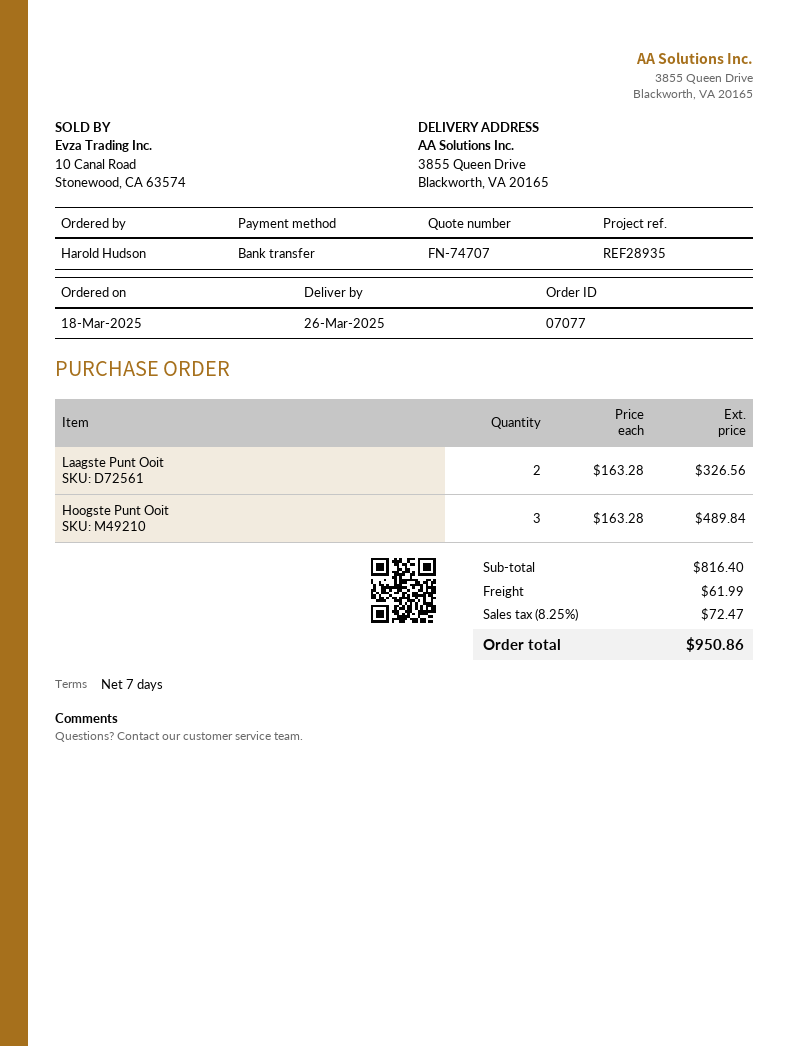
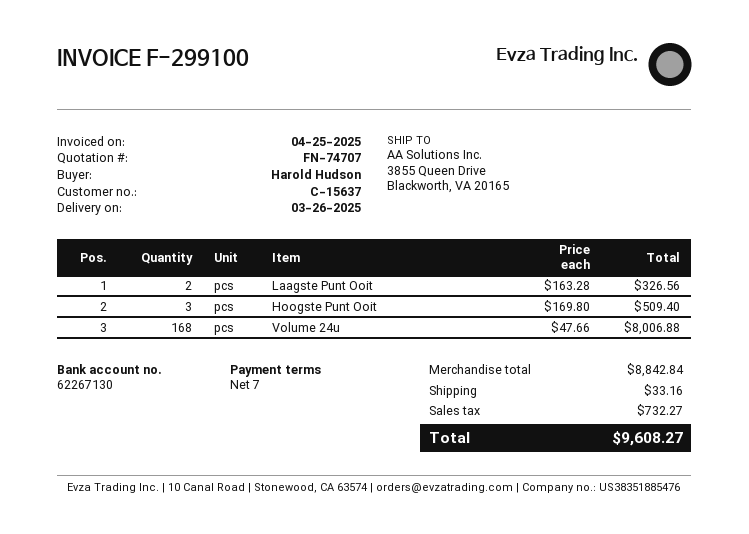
Hoogste Punt Ooit: 3 x 163.28 = 489.84 -> 3 x 169.80 = 509.40
Volume 24u: none -> 168 x 47.66 = 8006.88
subtotal: 816.40 -> 8842.84
shipping: 61.99 -> 33.16
tax: 72.47 -> 732.27
total: 950.86 -> 9608.27

